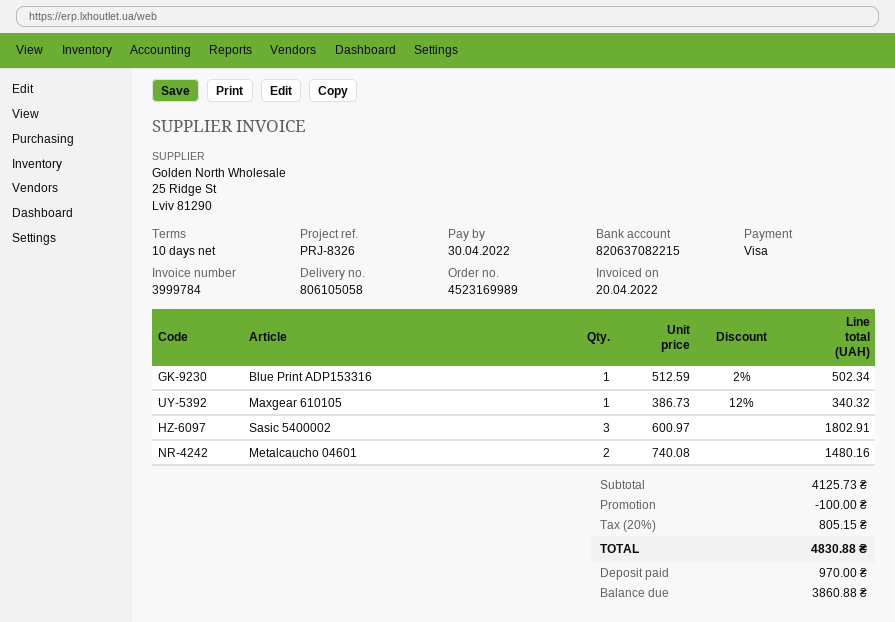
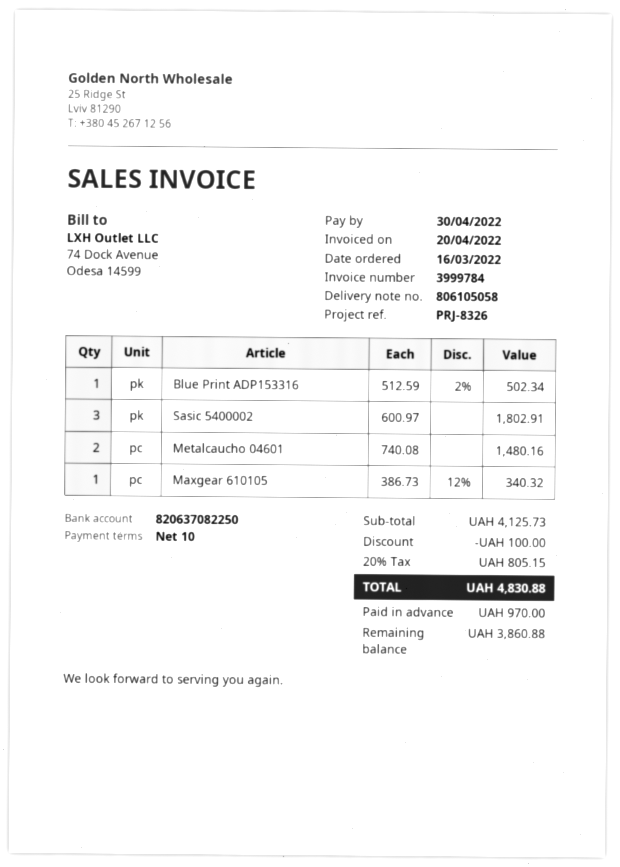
bank account: 820637082215 -> 820637082250

